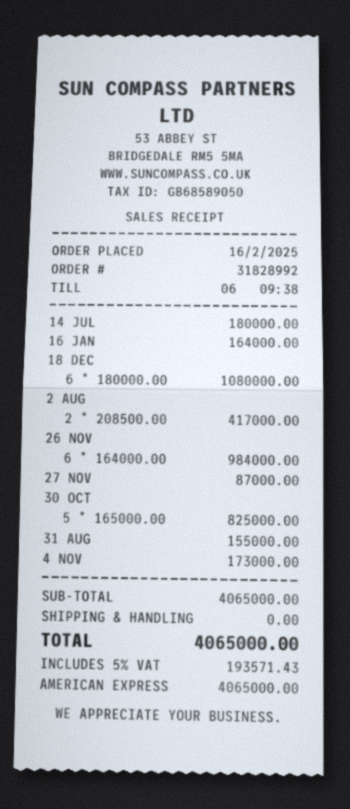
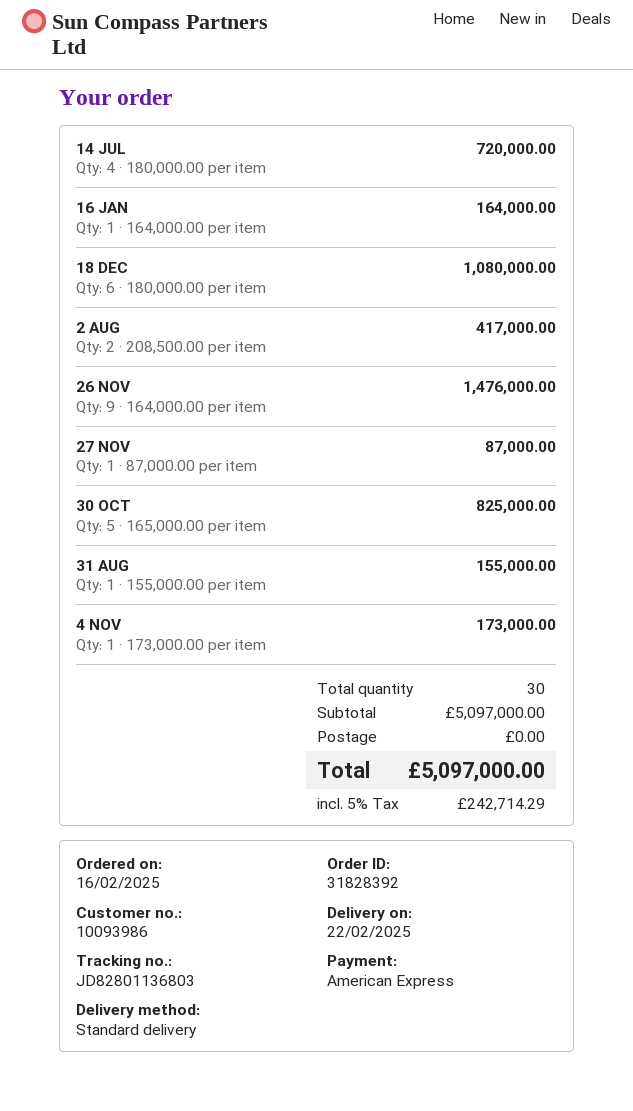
order number: 31828992 -> 31828392
14 JUL: 1 x 180000.00 = 180000.00 -> 4 x 180000.00 = 720000.00
26 NOV: 6 x 164000.00 = 984000.00 -> 9 x 164000.00 = 1476000.00
subtotal: 4065000.00 -> 5097000.00
tax: 5% = 193571.43 -> 5% = 242714.29
total: 4065000.00 -> 5097000.00

